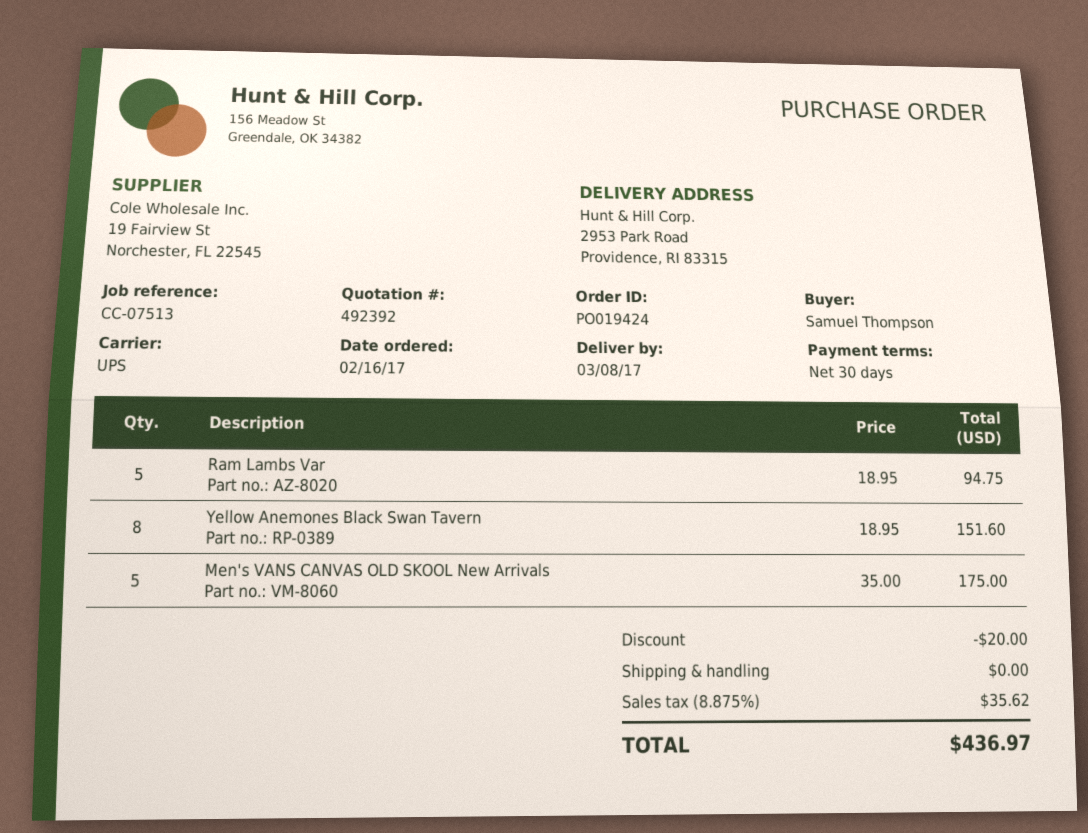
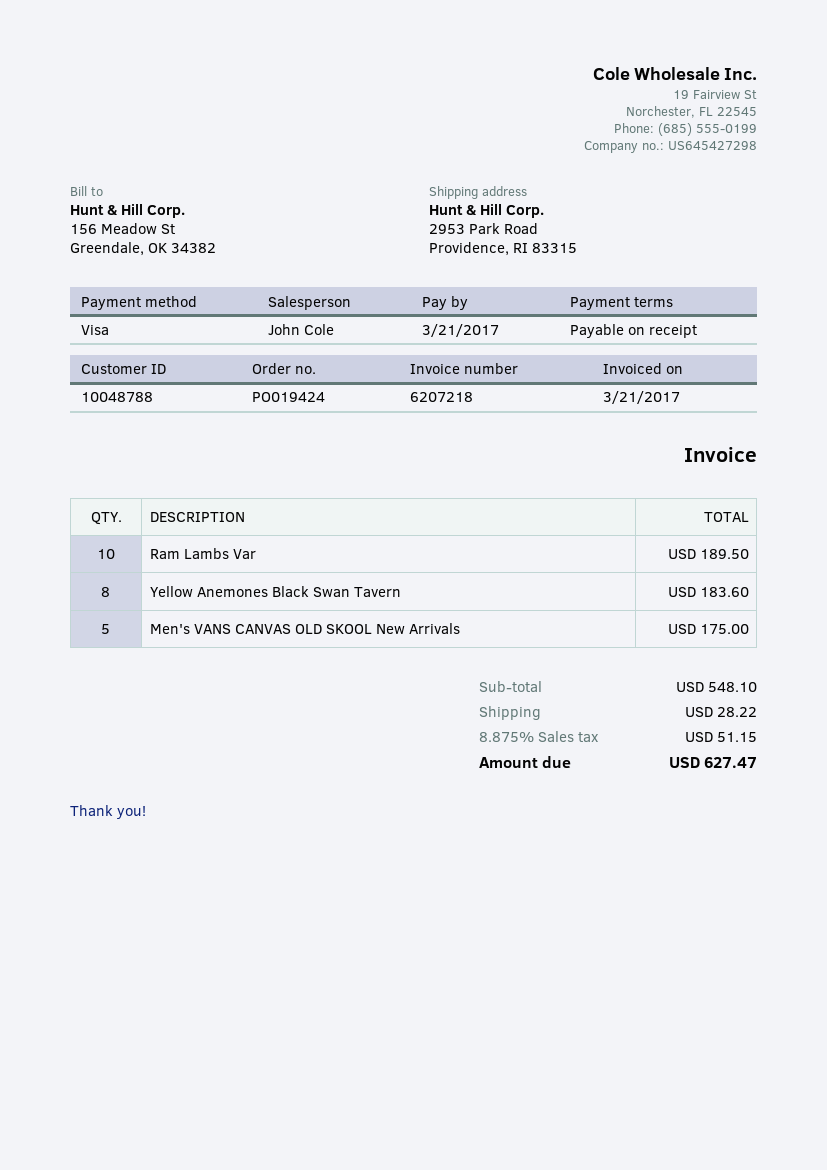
payment terms: 30 days -> on receipt
Ram Lambs Var: 5 for 94.75 -> 10 for 189.50
Yellow Anemones Black Swan Tavern: 8 for 151.60 -> 8 for 183.60
discount: 20.00 -> none
shipping: 0.00 -> 28.22
tax: 8.875% = 35.62 -> 8.875% = 51.15
total: 436.97 -> 627.47

